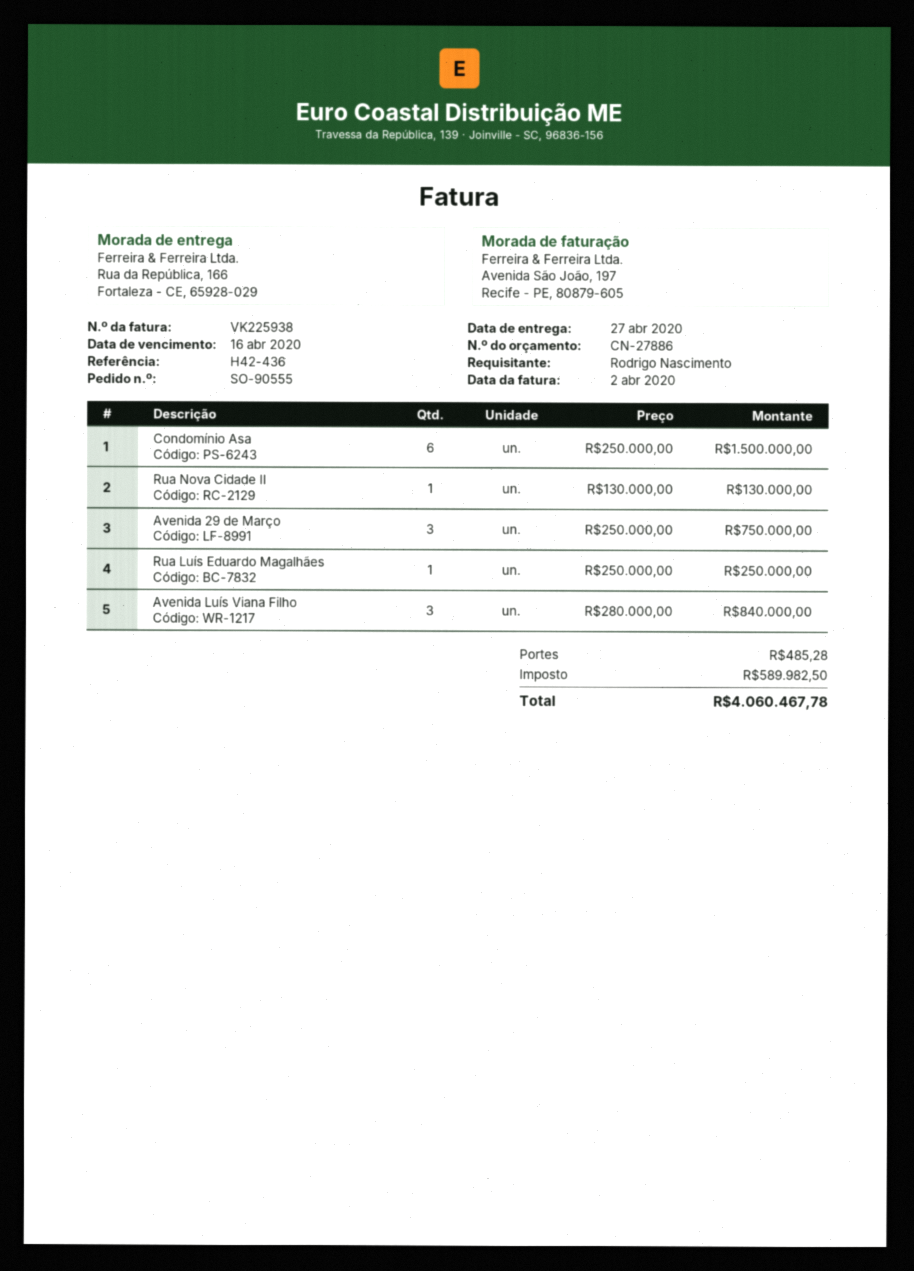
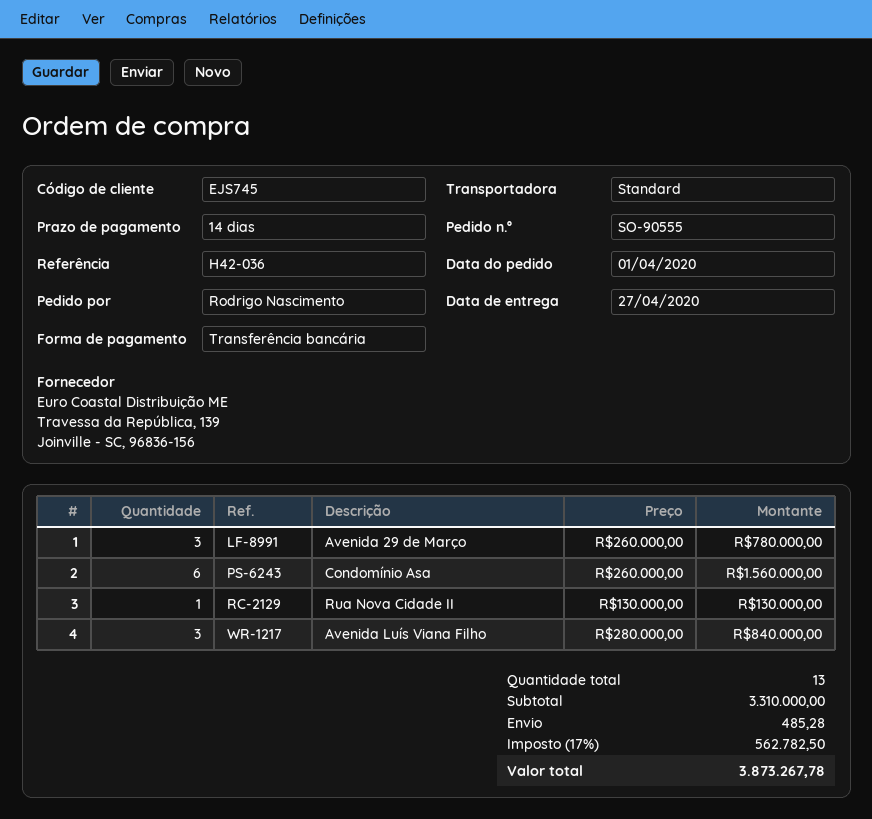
reference: H42-436 -> H42-036
Condomínio Asa: 6 x 250000.00 = 1500000.00 -> 6 x 260000.00 = 1560000.00
Avenida 29 de Março: 3 x 250000.00 = 750000.00 -> 3 x 260000.00 = 780000.00
Rua Luís Eduardo Magalhães: 1 x 250000.00 = 250000.00 -> none
tax: 589982.50 -> 562782.50
total: 4060467.78 -> 3873267.78

